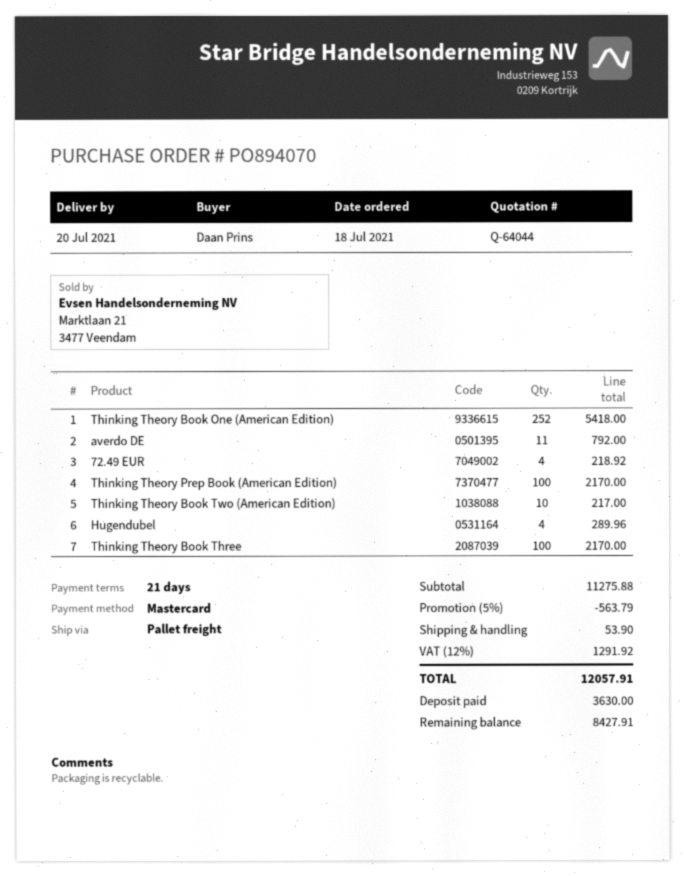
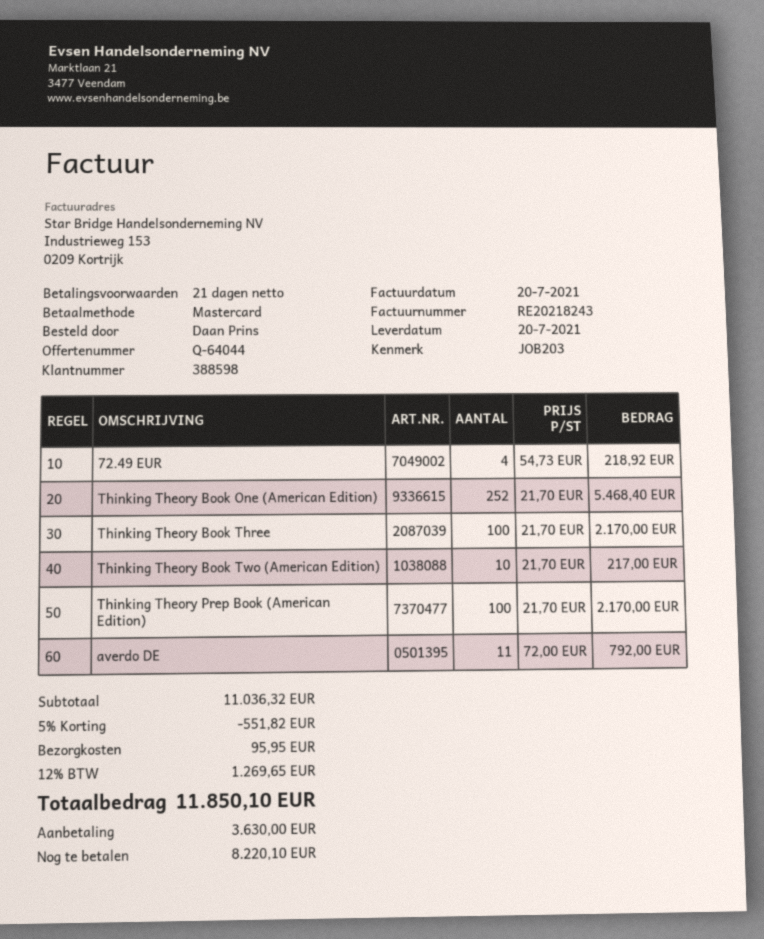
Thinking Theory Book One (American Edition): 252 for 5418.00 -> 252 for 5468.40
Hugendubel: 4 for 289.96 -> none
subtotal: 11275.88 -> 11036.32
discount: 5% = 563.79 -> 5% = 551.82
shipping: 53.90 -> 95.95
tax: 12% = 1291.92 -> 12% = 1269.65
total: 12057.91 -> 11850.10
balance: 8427.91 -> 8220.10

